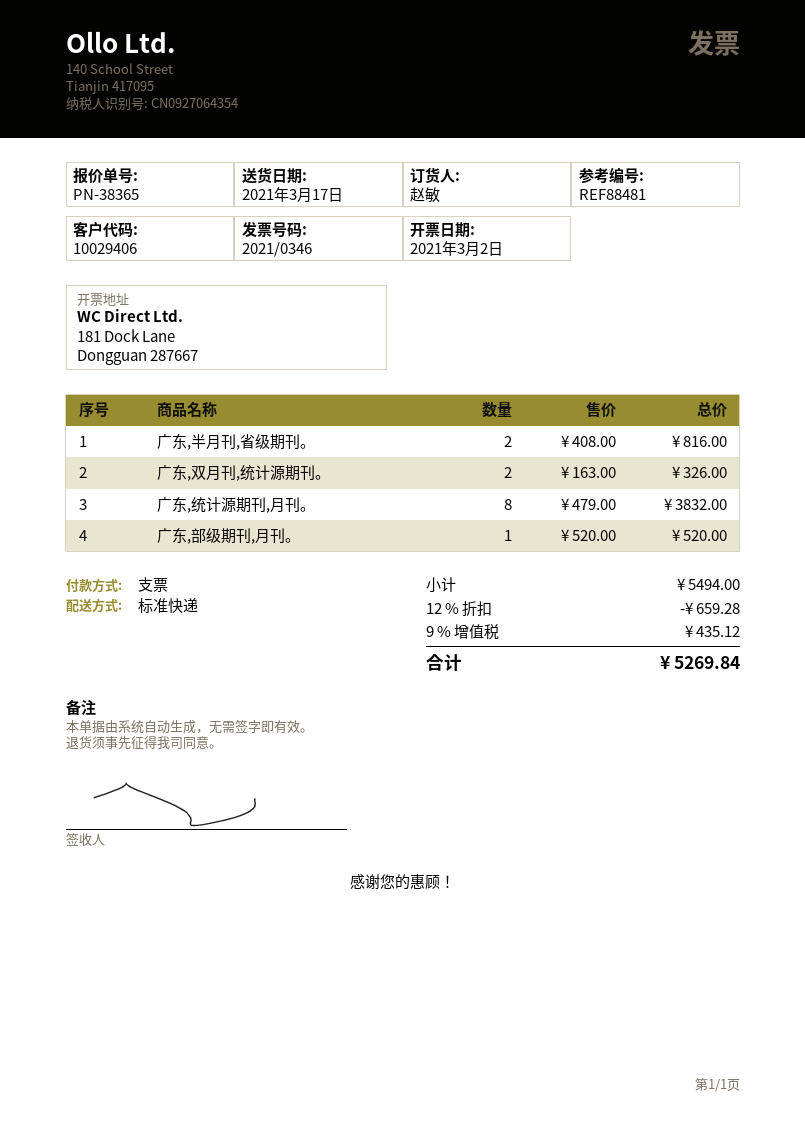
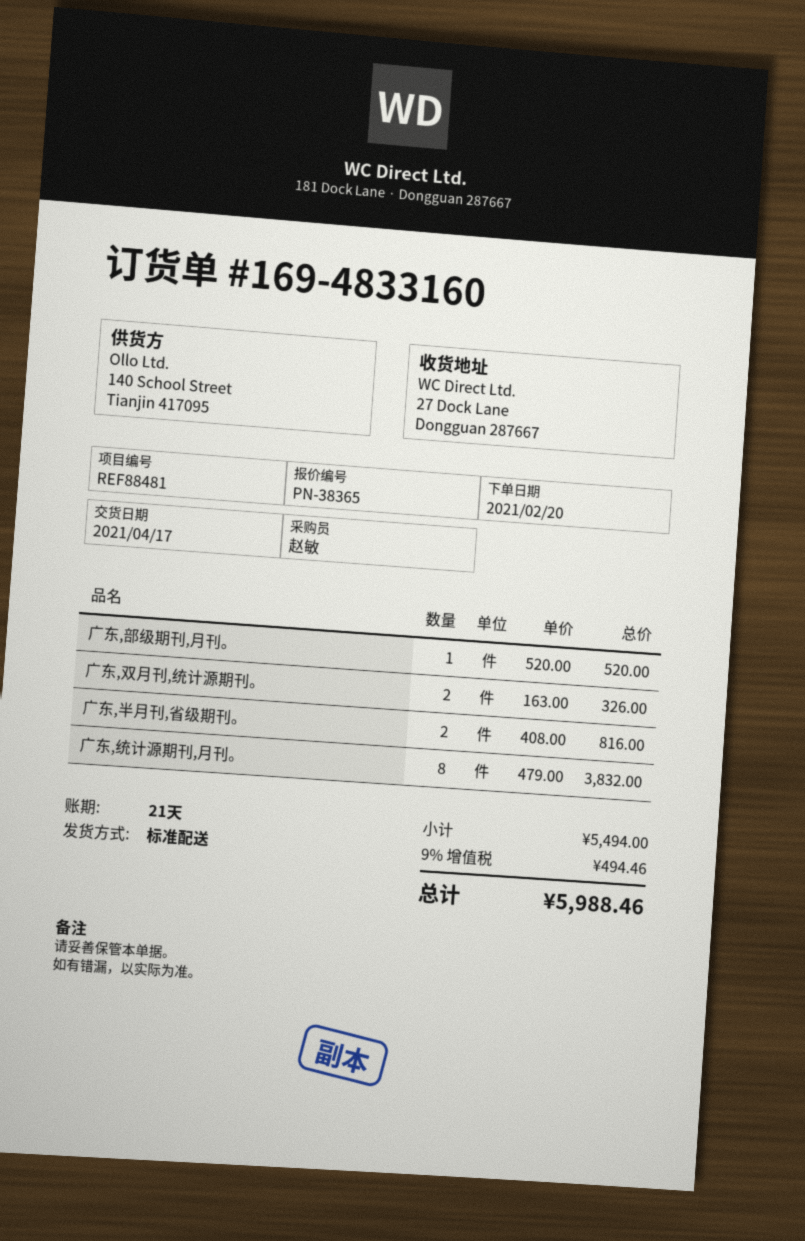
delivery date: 2021-03-17 -> 2021-04-17
discount: 12% = 659.28 -> none
tax: 9% = 435.12 -> 9% = 494.46
total: 5269.84 -> 5988.46

